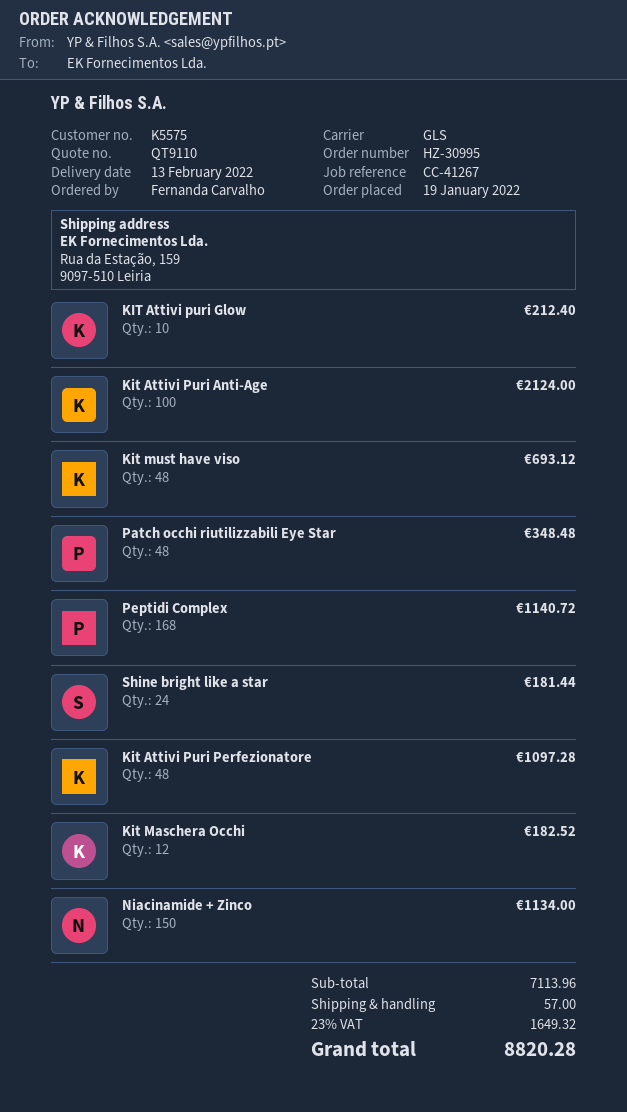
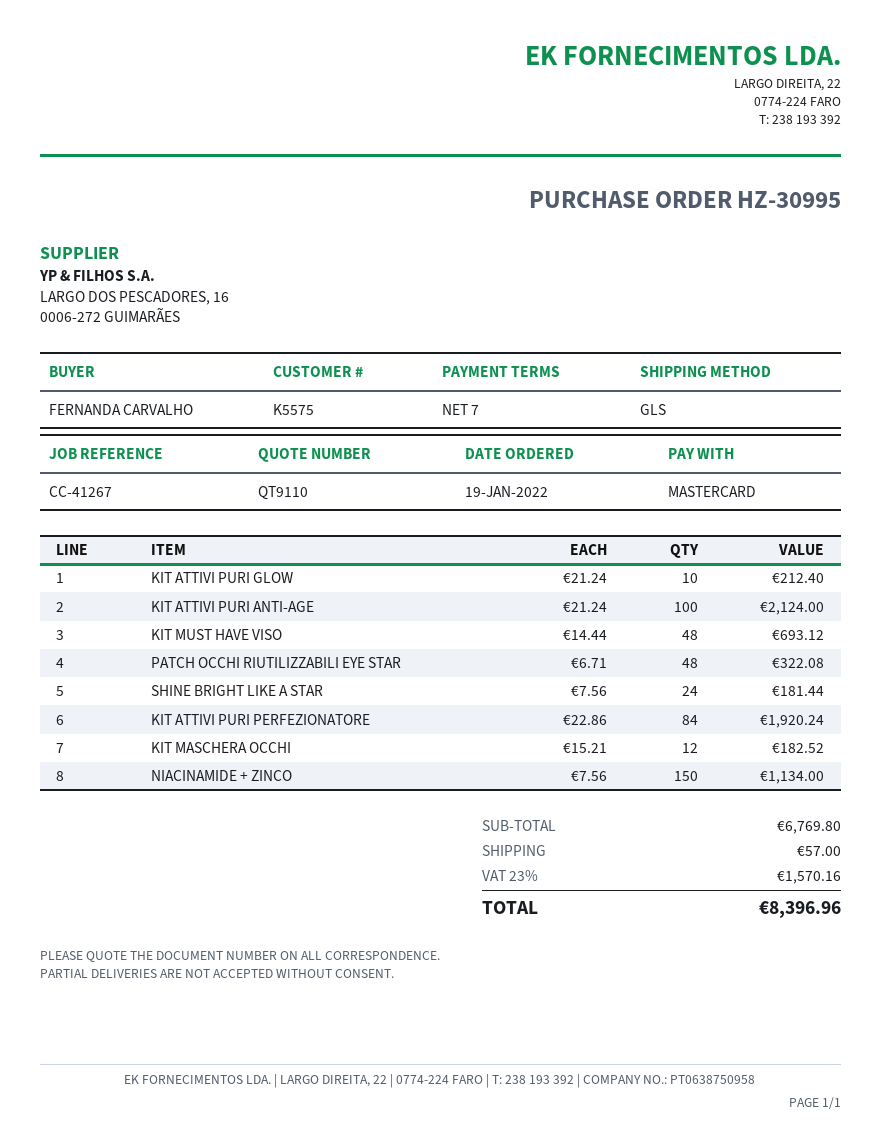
Patch occhi riutilizzabili Eye Star: 48 for 348.48 -> 48 for 322.08
Peptidi Complex: 168 for 1140.72 -> none
Kit Attivi Puri Perfezionatore: 48 for 1097.28 -> 84 for 1920.24
subtotal: 7113.96 -> 6769.80
tax: 23% = 1649.32 -> 23% = 1570.16
total: 8820.28 -> 8396.96

